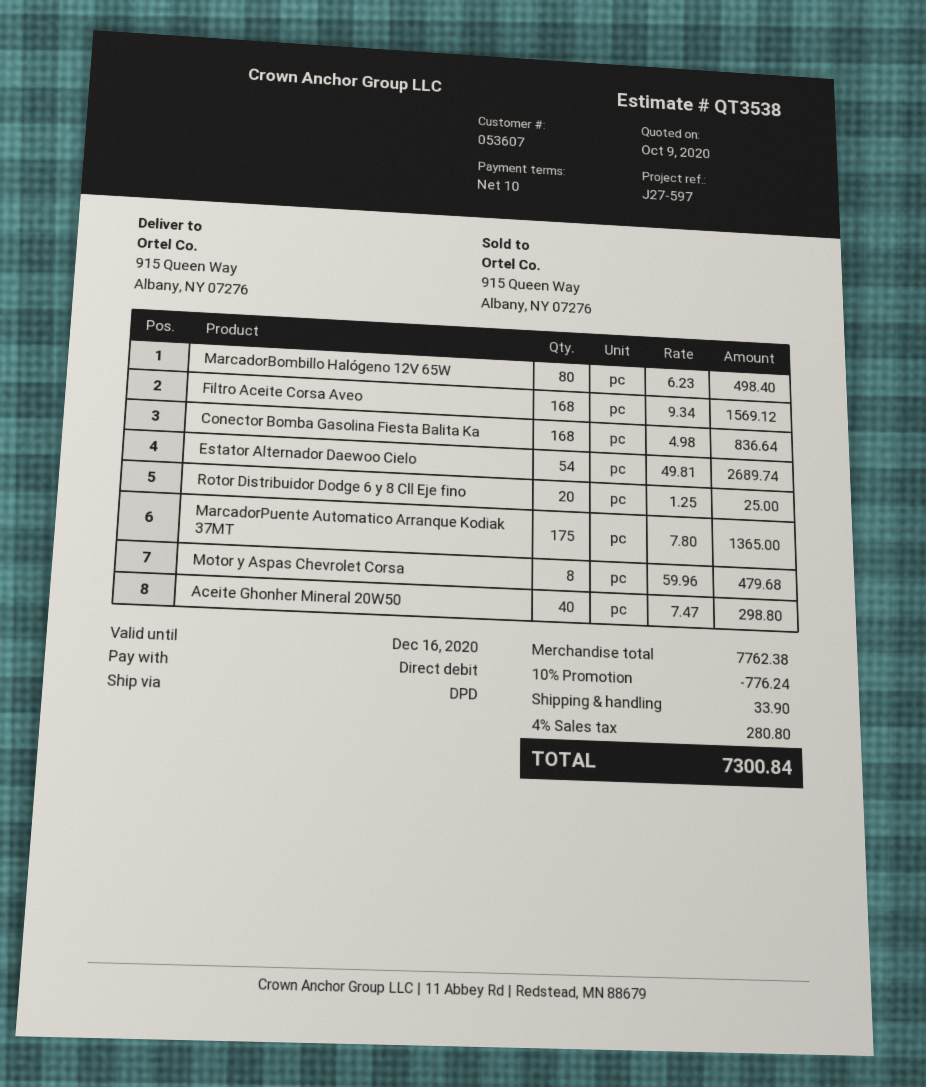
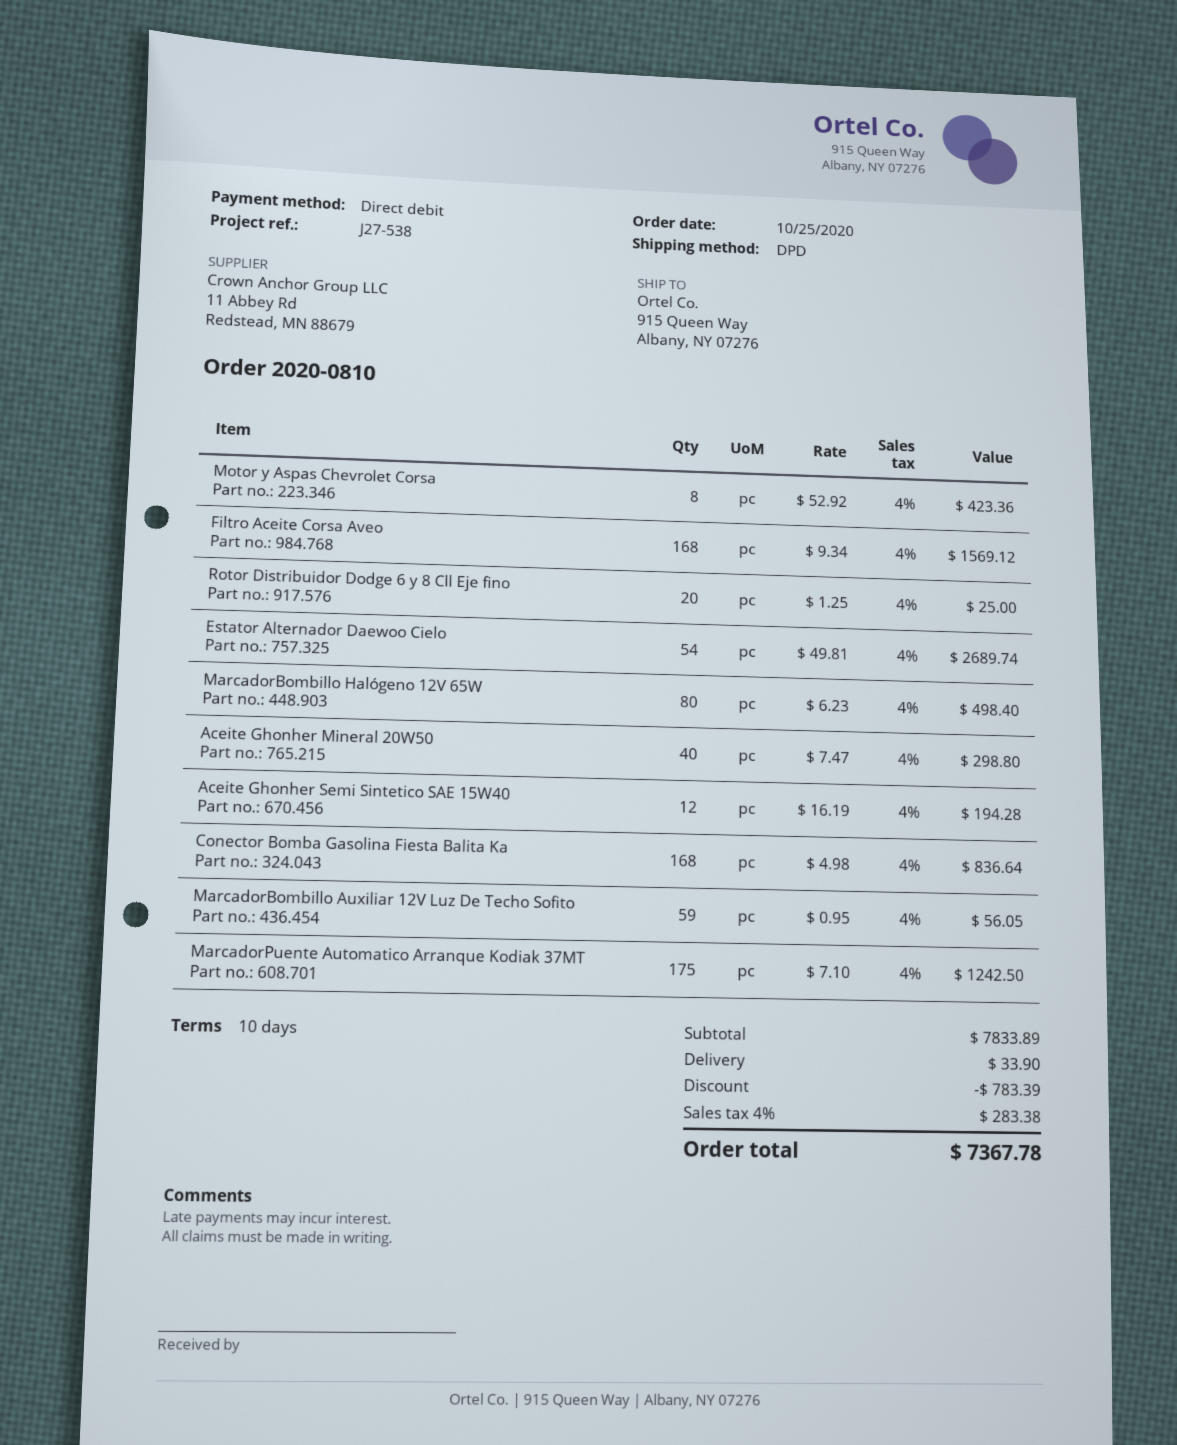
reference: J27-597 -> J27-538
MarcadorPuente Automatico Arranque Kodiak 37MT: 175 x 7.80 = 1365.00 -> 175 x 7.10 = 1242.50
Motor y Aspas Chevrolet Corsa: 8 x 59.96 = 479.68 -> 8 x 52.92 = 423.36
Aceite Ghonher Semi Sintetico SAE 15W40: none -> 12 x 16.19 = 194.28
MarcadorBombillo Auxiliar 12V Luz De Techo Sofito: none -> 59 x 0.95 = 56.05
subtotal: 7762.38 -> 7833.89
discount: 776.24 -> 783.39
tax: 4% = 280.80 -> 4% = 283.38
total: 7300.84 -> 7367.78

